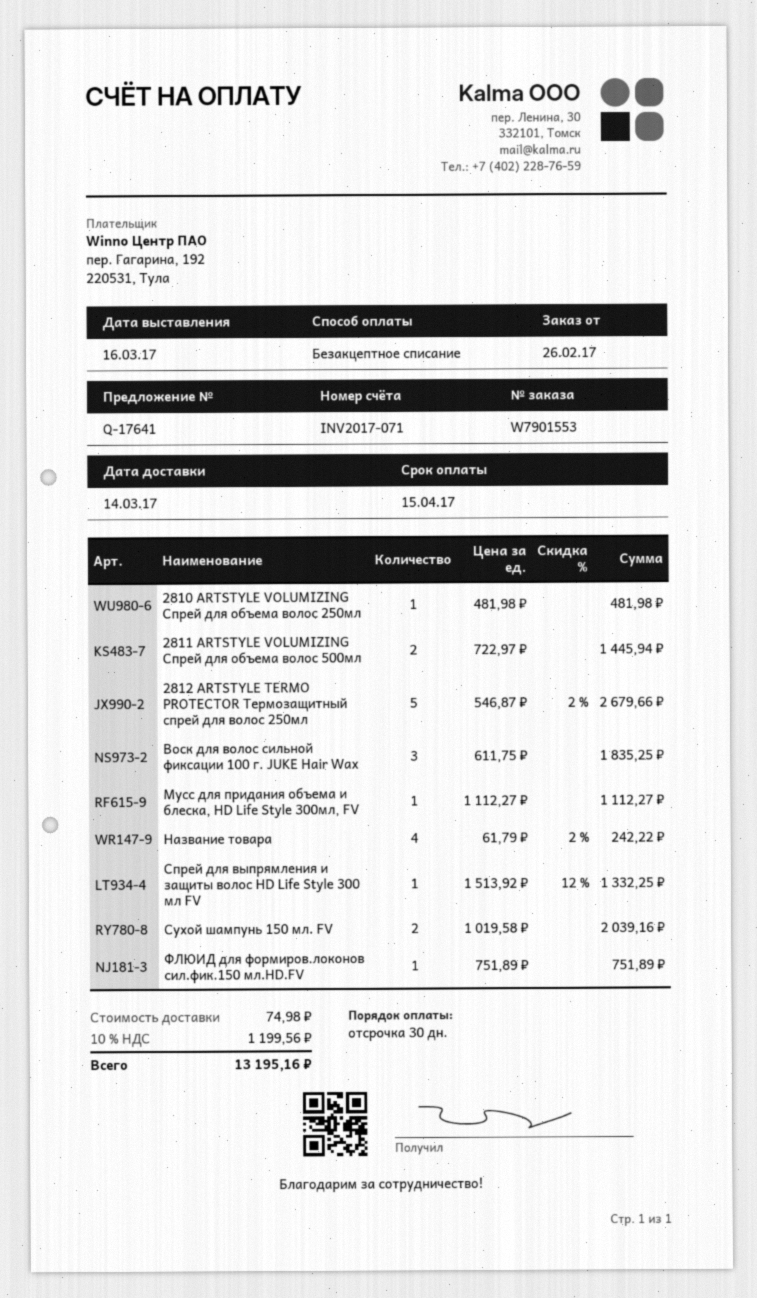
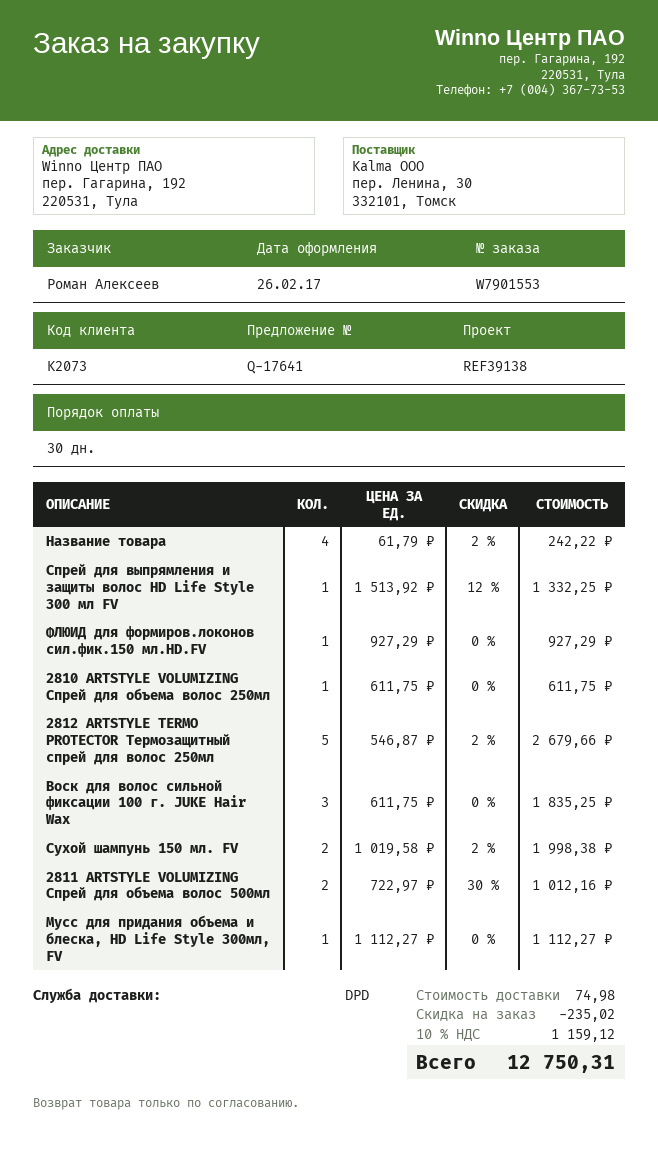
2810 ARTSTYLE VOLUMIZING Спрей для объема волос 250мл: 1 x 481.98 = 481.98 -> 1 x 611.75 = 611.75
2811 ARTSTYLE VOLUMIZING Спрей для объема волос 500мл: 2 x 722.97 = 1445.94 -> 2 x 722.97 - 30% = 1012.16
Сухой шампунь 150 мл. FV: 2 x 1019.58 = 2039.16 -> 2 x 1019.58 - 2% = 1998.38
ФЛЮИД для формиров.локонов сил.фик.150 мл.HD.FV: 1 x 751.89 = 751.89 -> 1 x 927.29 = 927.29
discount: none -> 235.02
tax: 10% = 1199.56 -> 10% = 1159.12
total: 13195.16 -> 12750.31

